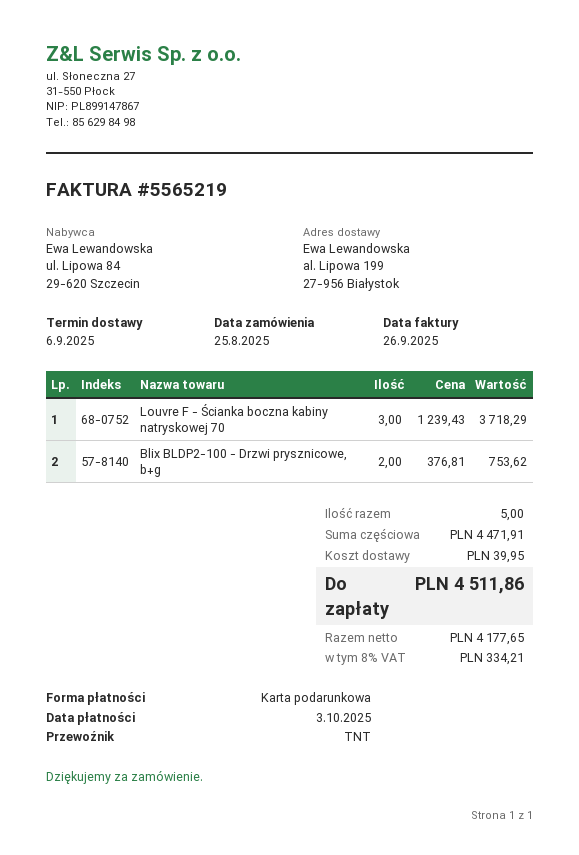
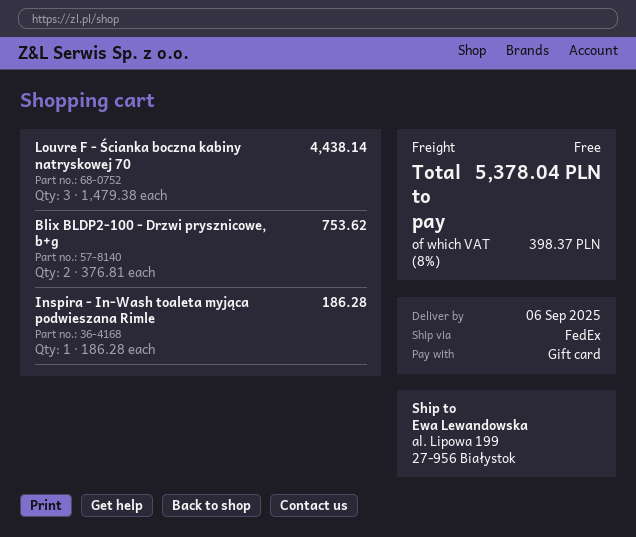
shipping method: TNT -> FedEx
Louvre F - Ścianka boczna kabiny natryskowej 70: 3 x 1239.43 = 3718.29 -> 3 x 1479.38 = 4438.14
Inspira - In-Wash toaleta myjąca podwieszana Rimle: none -> 1 x 186.28 = 186.28
shipping: 39.95 -> 0.00
tax: 8% = 334.21 -> 8% = 398.37
total: 4511.86 -> 5378.04

